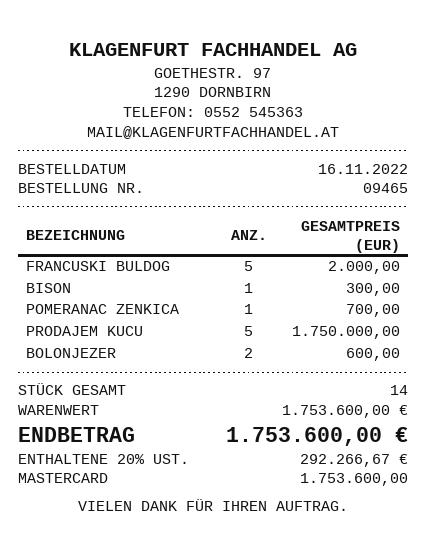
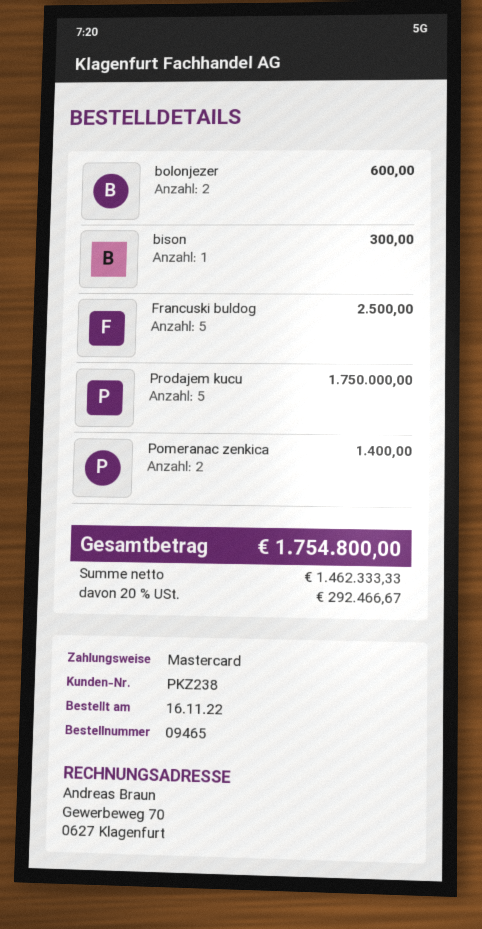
FRANCUSKI BULDOG: 5 for 2000.00 -> 5 for 2500.00
POMERANAC ZENKICA: 1 for 700.00 -> 2 for 1400.00
tax: 20% = 292266.67 -> 20% = 292466.67
total: 1753600.00 -> 1754800.00

